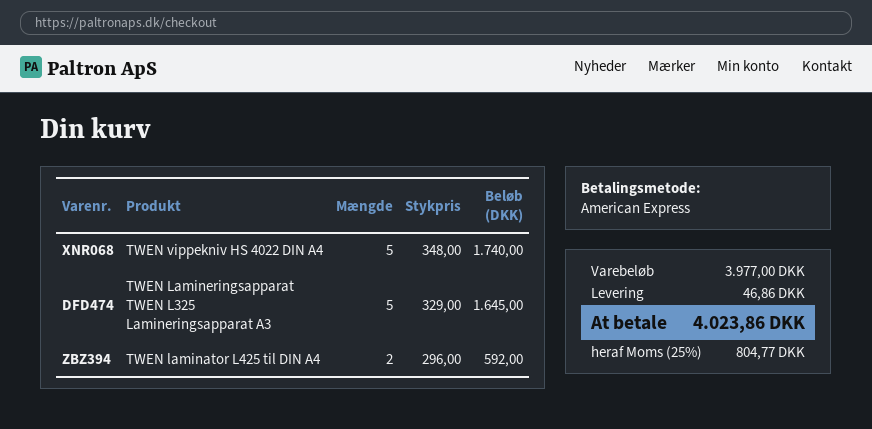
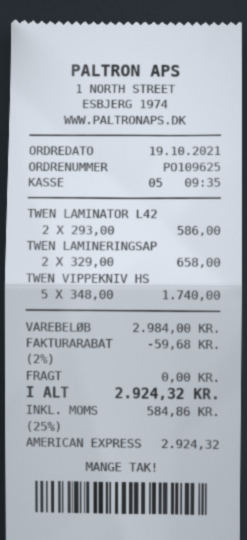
TWEN Lamineringsapparat TWEN L325 Lamineringsapparat A3: 5 x 329.00 = 1645.00 -> 2 x 329.00 = 658.00
TWEN laminator L425 til DIN A4: 2 x 296.00 = 592.00 -> 2 x 293.00 = 586.00
subtotal: 3977.00 -> 2984.00
discount: none -> 2% = 59.68
shipping: 46.86 -> 0.00
tax: 25% = 804.77 -> 25% = 584.86
total: 4023.86 -> 2924.32

